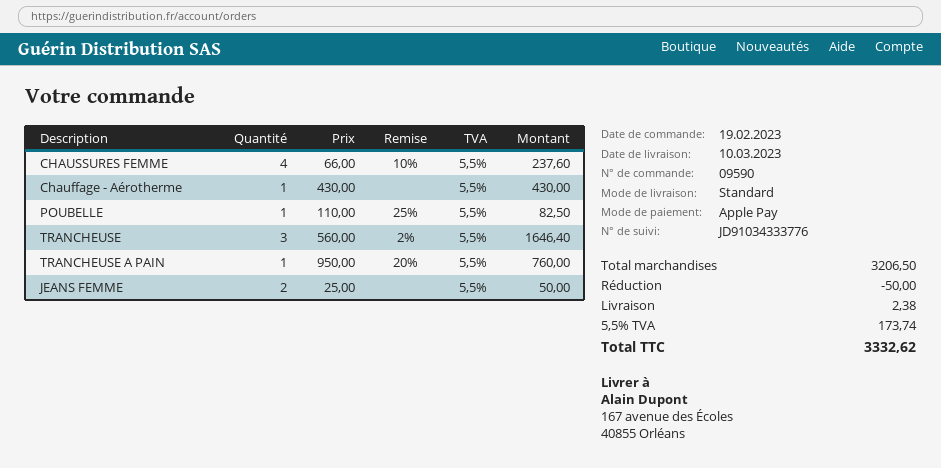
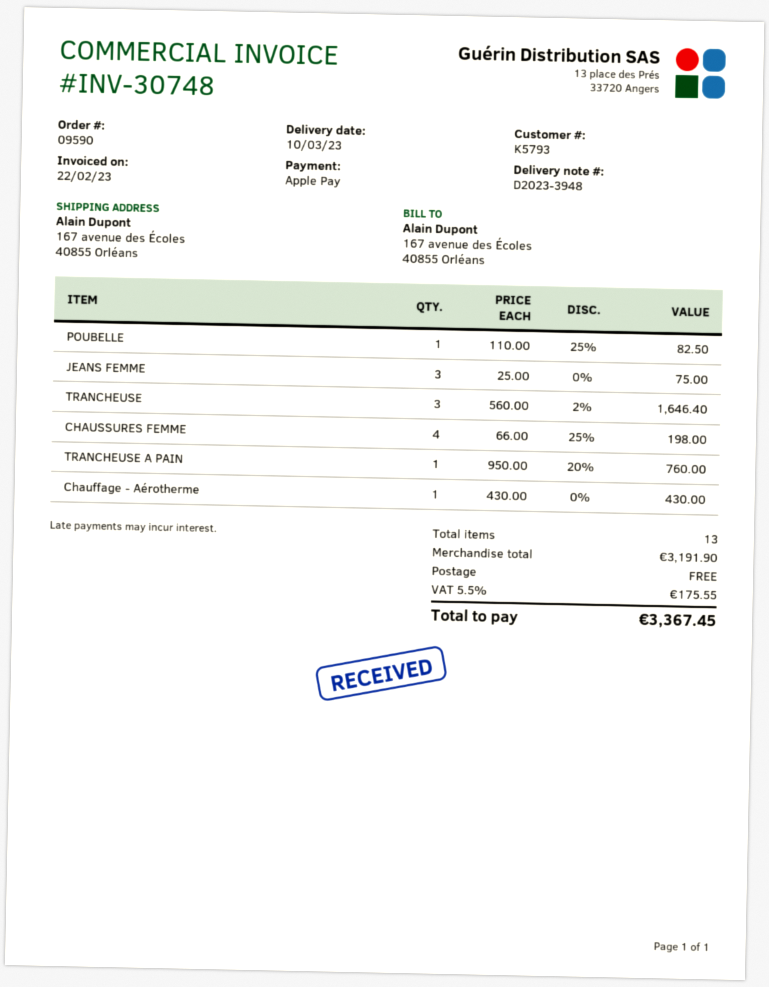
CHAUSSURES FEMME: 4 x 66.00 - 10% = 237.60 -> 4 x 66.00 - 25% = 198.00
JEANS FEMME: 2 x 25.00 = 50.00 -> 3 x 25.00 = 75.00
subtotal: 3206.50 -> 3191.90
discount: 50.00 -> none
shipping: 2.38 -> 0.00
tax: 5.5% = 173.74 -> 5.5% = 175.55
total: 3332.62 -> 3367.45

